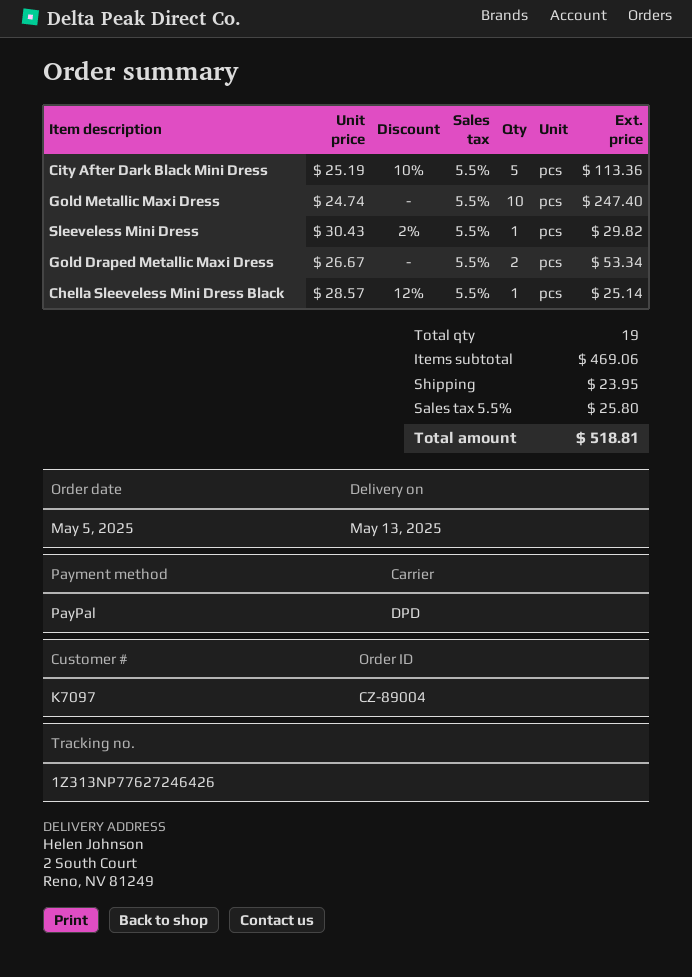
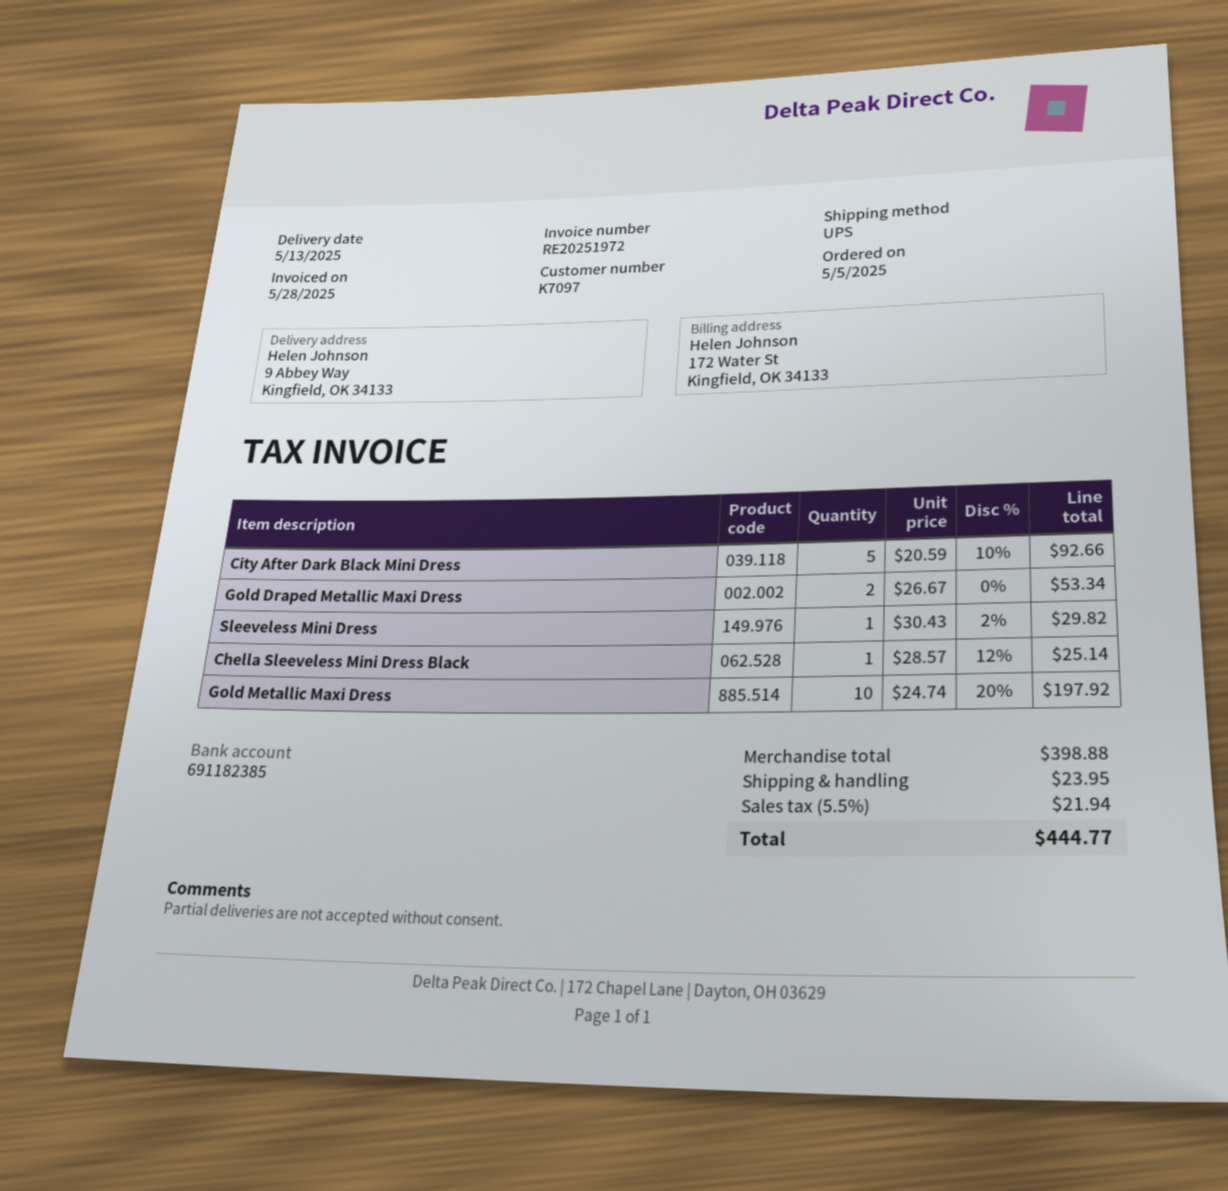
shipping method: DPD -> UPS
ship to: 2 South Court, Reno, NV 81249 -> 9 Abbey Way, Kingfield, OK 34133
City After Dark Black Mini Dress: 5 x 25.19 - 10% = 113.36 -> 5 x 20.59 - 10% = 92.66
Gold Metallic Maxi Dress: 10 x 24.74 = 247.40 -> 10 x 24.74 - 20% = 197.92
subtotal: 469.06 -> 398.88
tax: 5.5% = 25.80 -> 5.5% = 21.94
total: 518.81 -> 444.77

